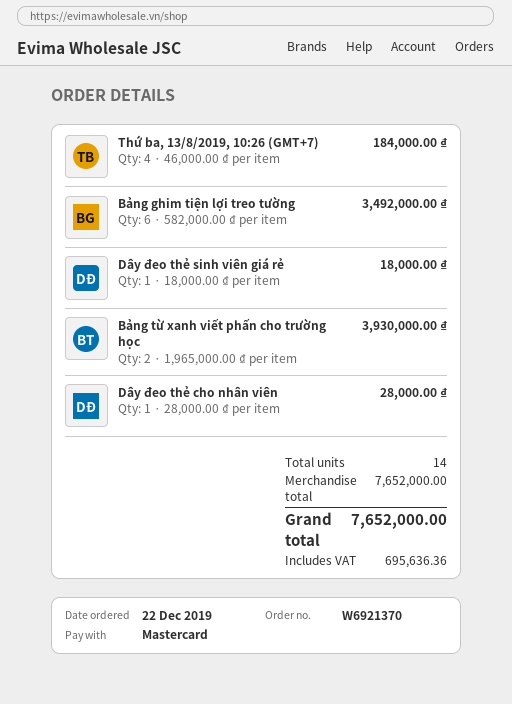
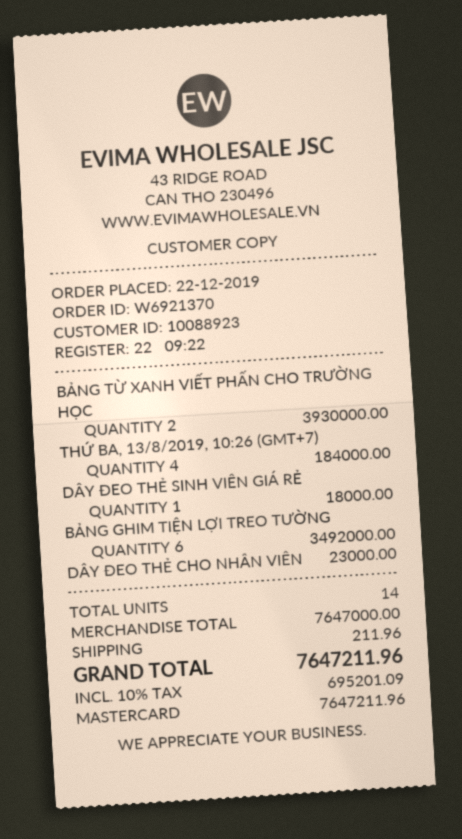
Dây đeo thẻ cho nhân viên: 1 for 28000.00 -> 1 for 23000.00
subtotal: 7652000.00 -> 7647000.00
shipping: none -> 211.96
tax: 695636.36 -> 695201.09
total: 7652000.00 -> 7647211.96

